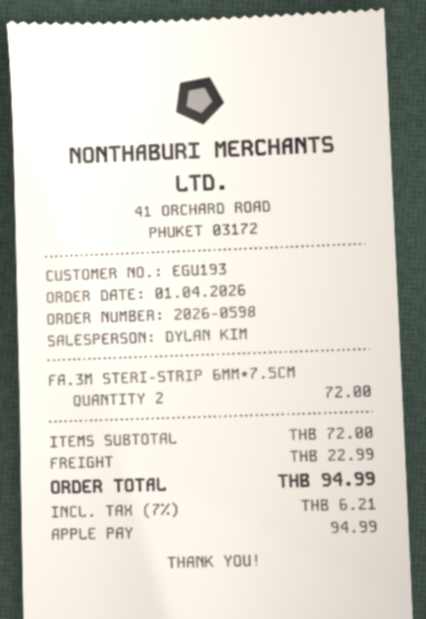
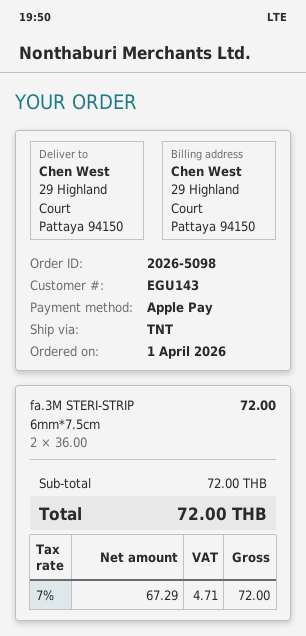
order number: 2026-0598 -> 2026-5098
customer number: EGU193 -> EGU143
shipping: 22.99 -> none
tax: 7% = 6.21 -> 7% = 4.71
total: 94.99 -> 72.00

